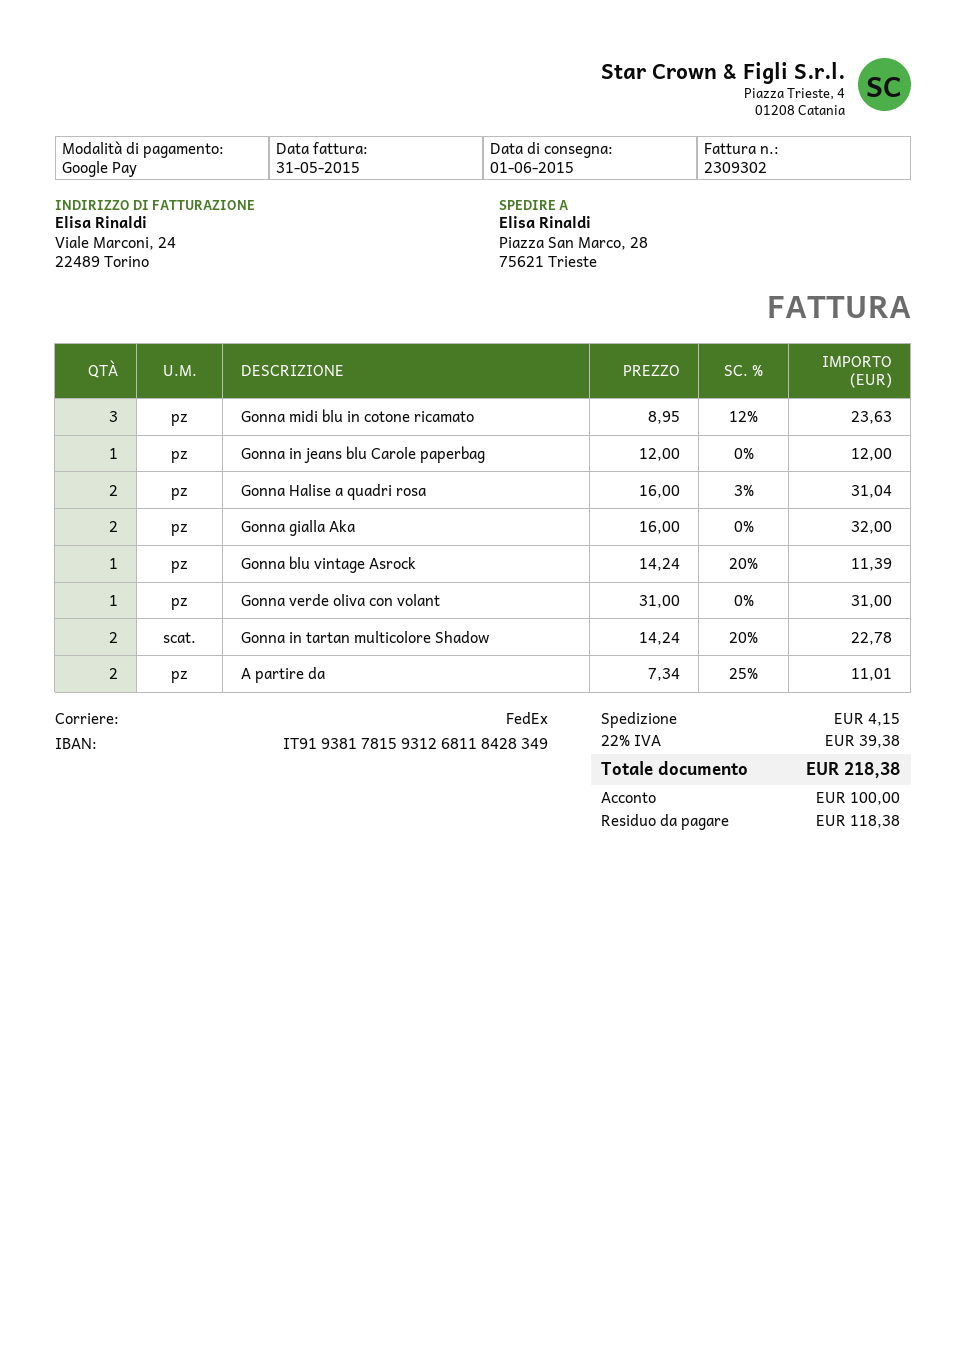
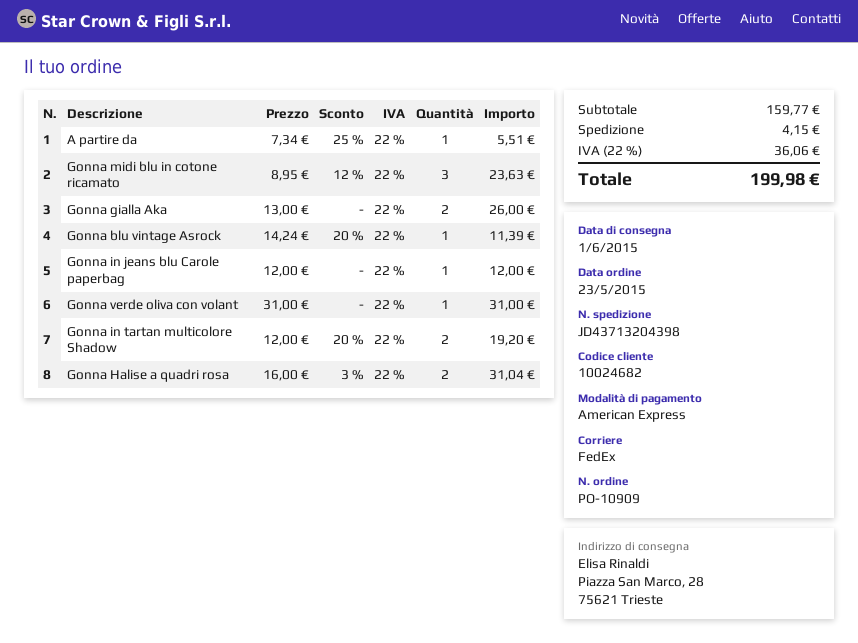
payment method: Google Pay -> American Express
Gonna gialla Aka: 2 x 16.00 = 32.00 -> 2 x 13.00 = 26.00
Gonna in tartan multicolore Shadow: 2 x 14.24 - 20% = 22.78 -> 2 x 12.00 - 20% = 19.20
A partire da: 2 x 7.34 - 25% = 11.01 -> 1 x 7.34 - 25% = 5.51
tax: 22% = 39.38 -> 22% = 36.06
total: 218.38 -> 199.98

